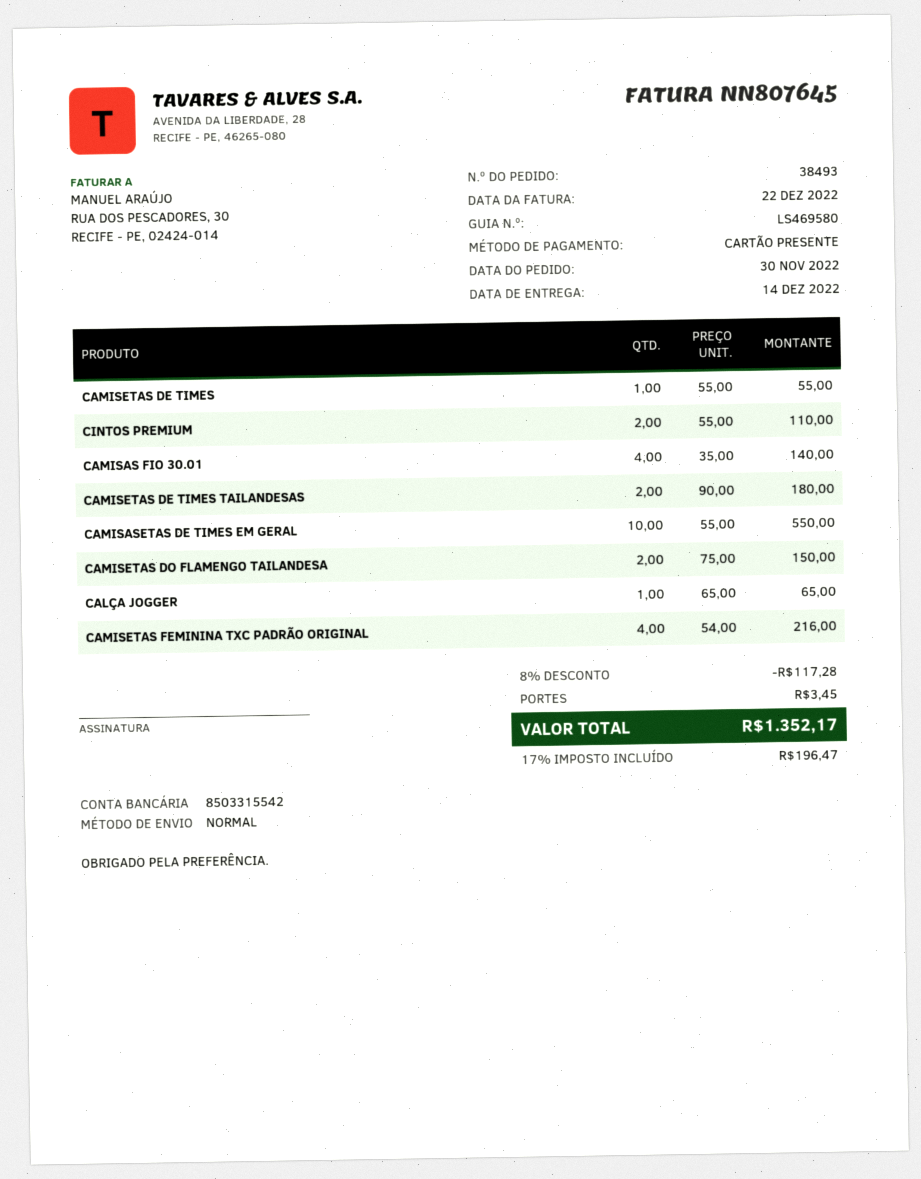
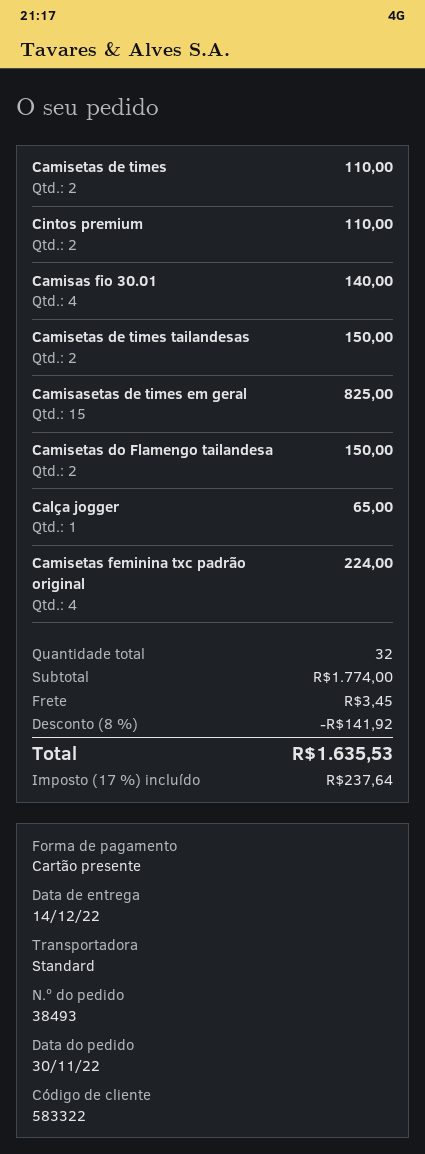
CAMISETAS DE TIMES: 1 for 55.00 -> 2 for 110.00
CAMISETAS DE TIMES TAILANDESAS: 2 for 180.00 -> 2 for 150.00
CAMISASETAS DE TIMES EM GERAL: 10 for 550.00 -> 15 for 825.00
CAMISETAS FEMININA TXC PADRÃO ORIGINAL: 4 for 216.00 -> 4 for 224.00
discount: 8% = 117.28 -> 8% = 141.92
tax: 17% = 196.47 -> 17% = 237.64
total: 1352.17 -> 1635.53

